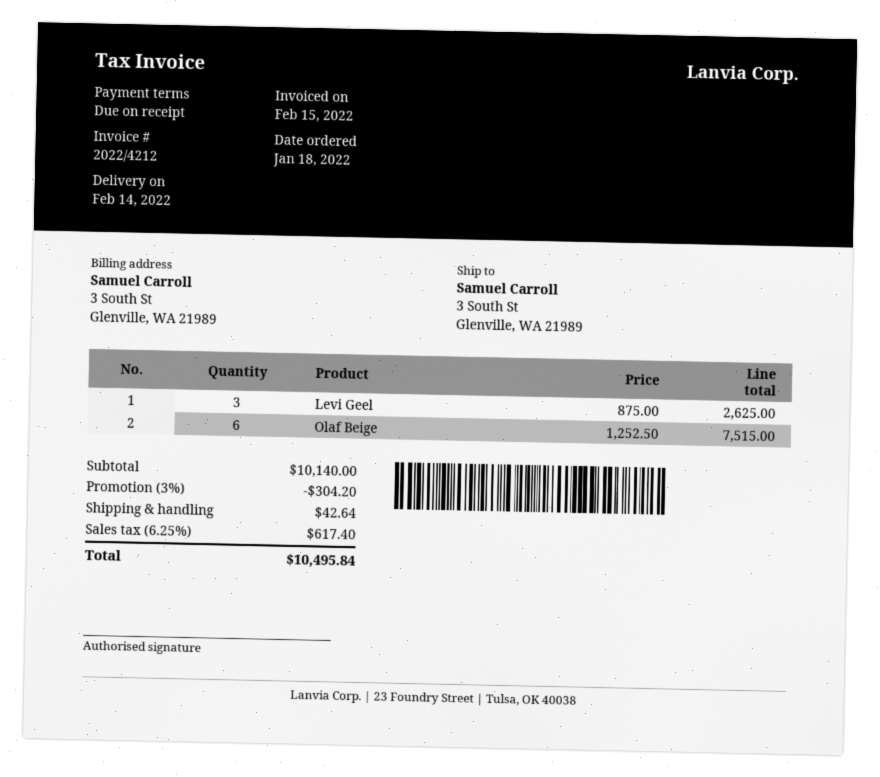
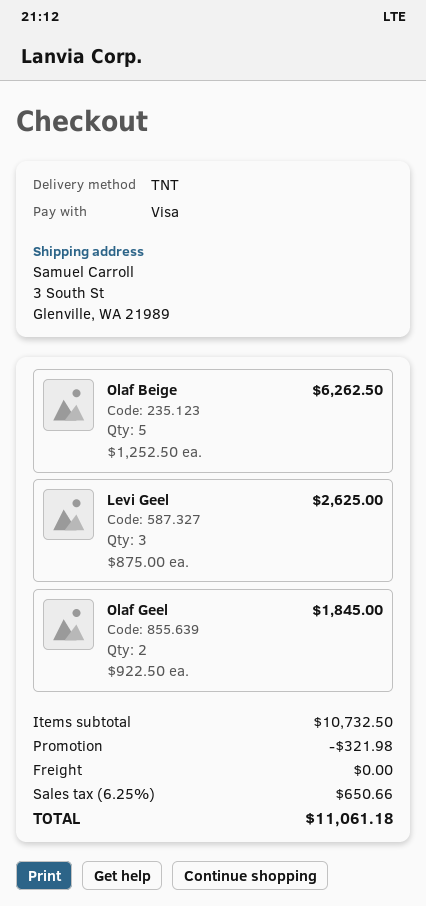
Olaf Beige: 6 x 1252.50 = 7515.00 -> 5 x 1252.50 = 6262.50
Olaf Geel: none -> 2 x 922.50 = 1845.00
subtotal: 10140.00 -> 10732.50
discount: 304.20 -> 321.98
shipping: 42.64 -> 0.00
tax: 6.25% = 617.40 -> 6.25% = 650.66
total: 10495.84 -> 11061.18

